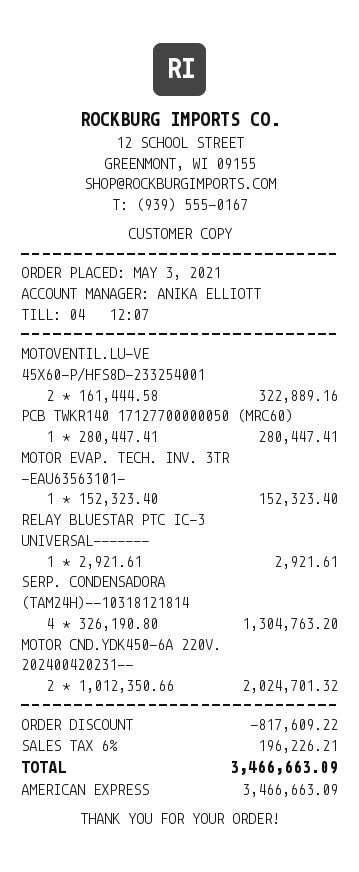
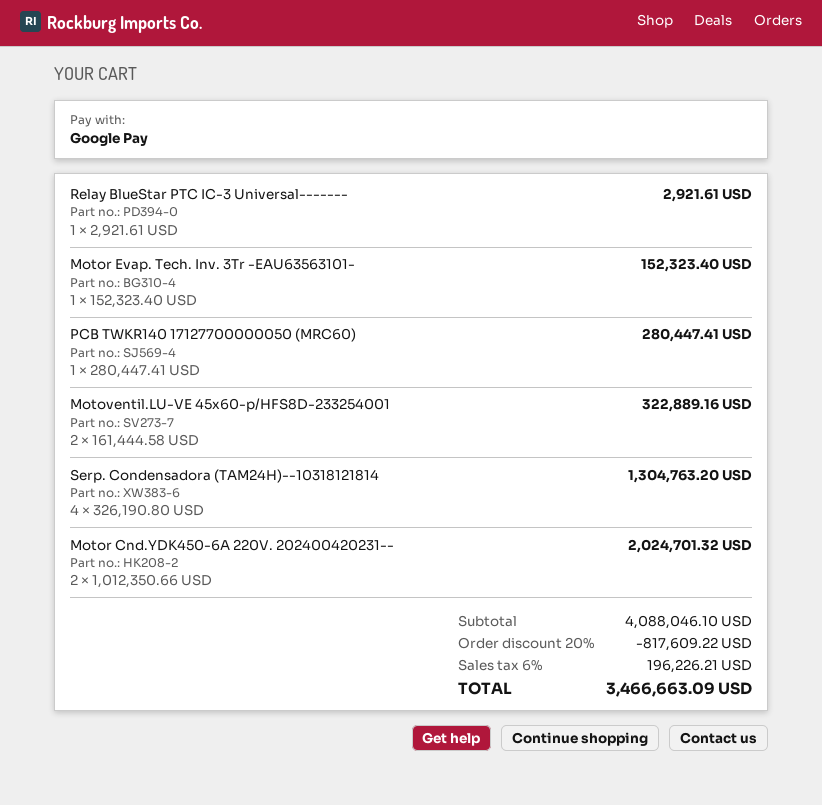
payment method: American Express -> Google Pay

